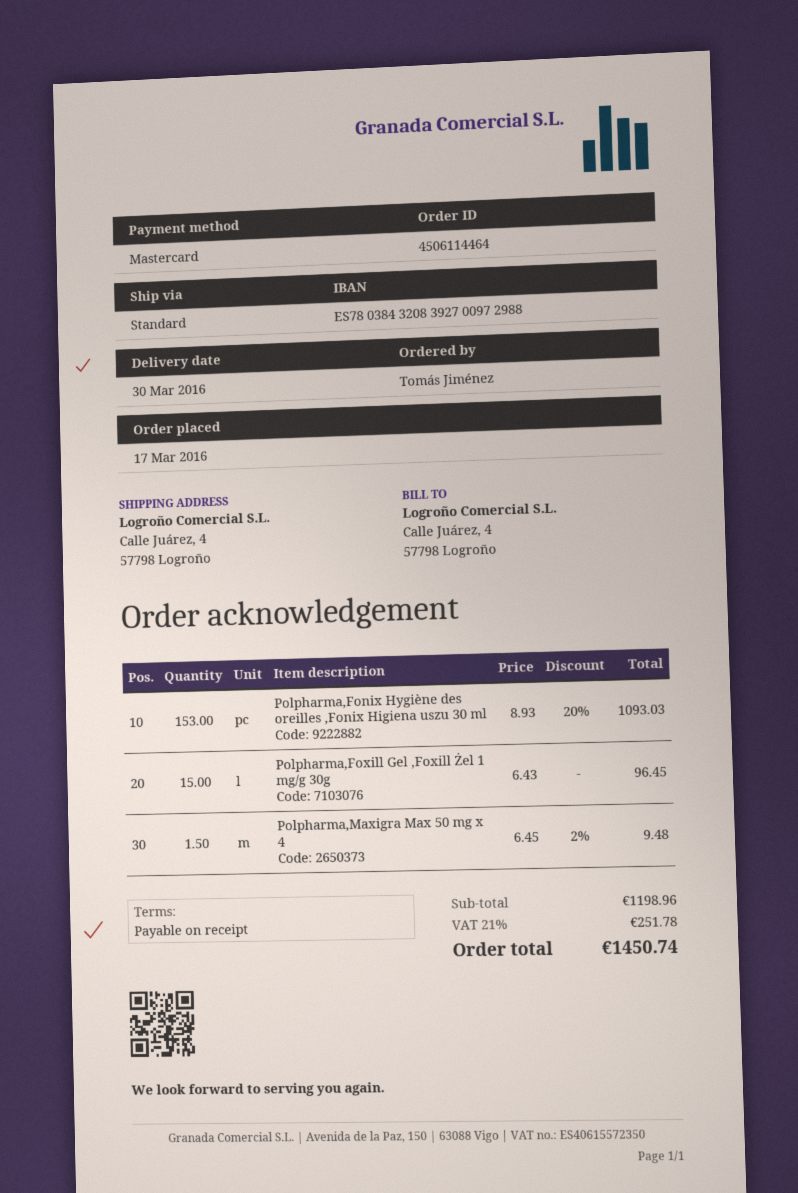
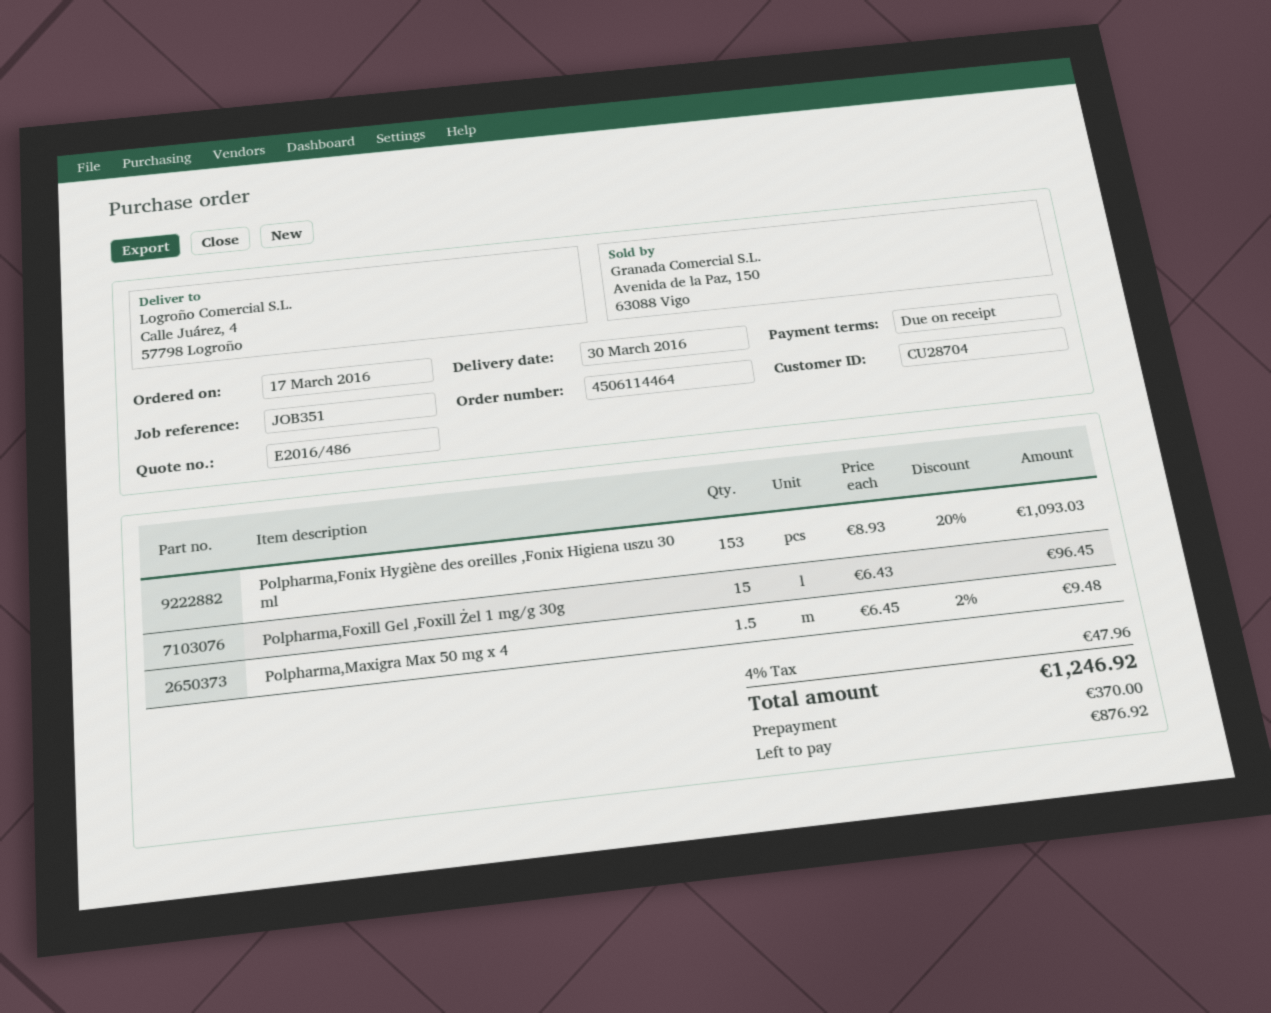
tax: 21% = 251.78 -> 4% = 47.96
total: 1450.74 -> 1246.92

